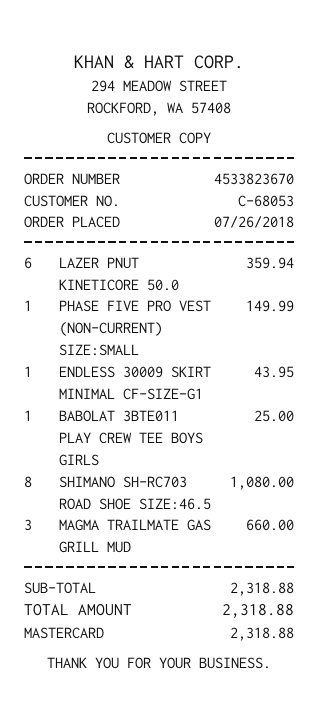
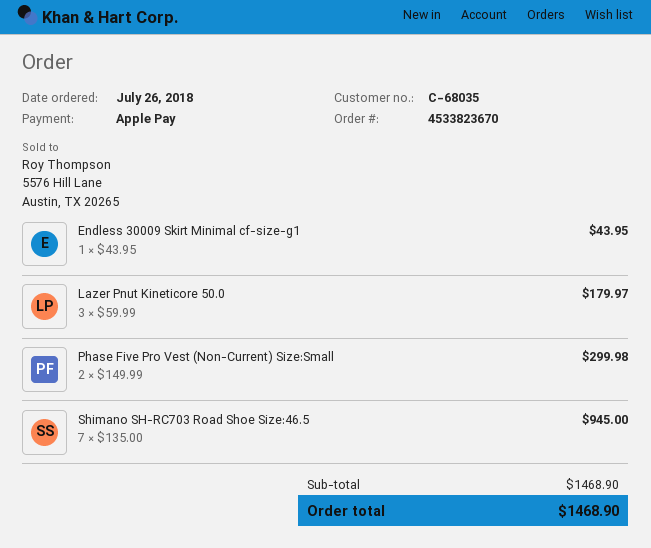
customer number: C-68053 -> C-68035
payment method: Mastercard -> Apple Pay
LAZER PNUT KINETICORE 50.0: 6 for 359.94 -> 3 for 179.97
PHASE FIVE PRO VEST (NON-CURRENT) SIZE:SMALL: 1 for 149.99 -> 2 for 299.98
BABOLAT 3BTE011 PLAY CREW TEE BOYS GIRLS: 1 for 25.00 -> none
SHIMANO SH-RC703 ROAD SHOE SIZE:46.5: 8 for 1080.00 -> 7 for 945.00
MAGMA TRAILMATE GAS GRILL MUD: 3 for 660.00 -> none
subtotal: 2318.88 -> 1468.90
total: 2318.88 -> 1468.90

